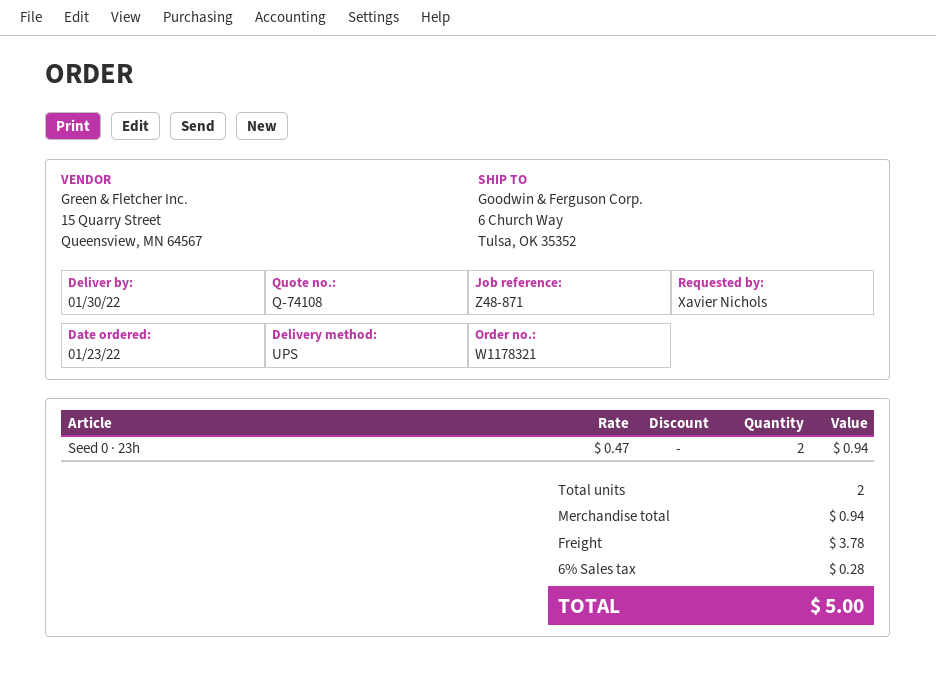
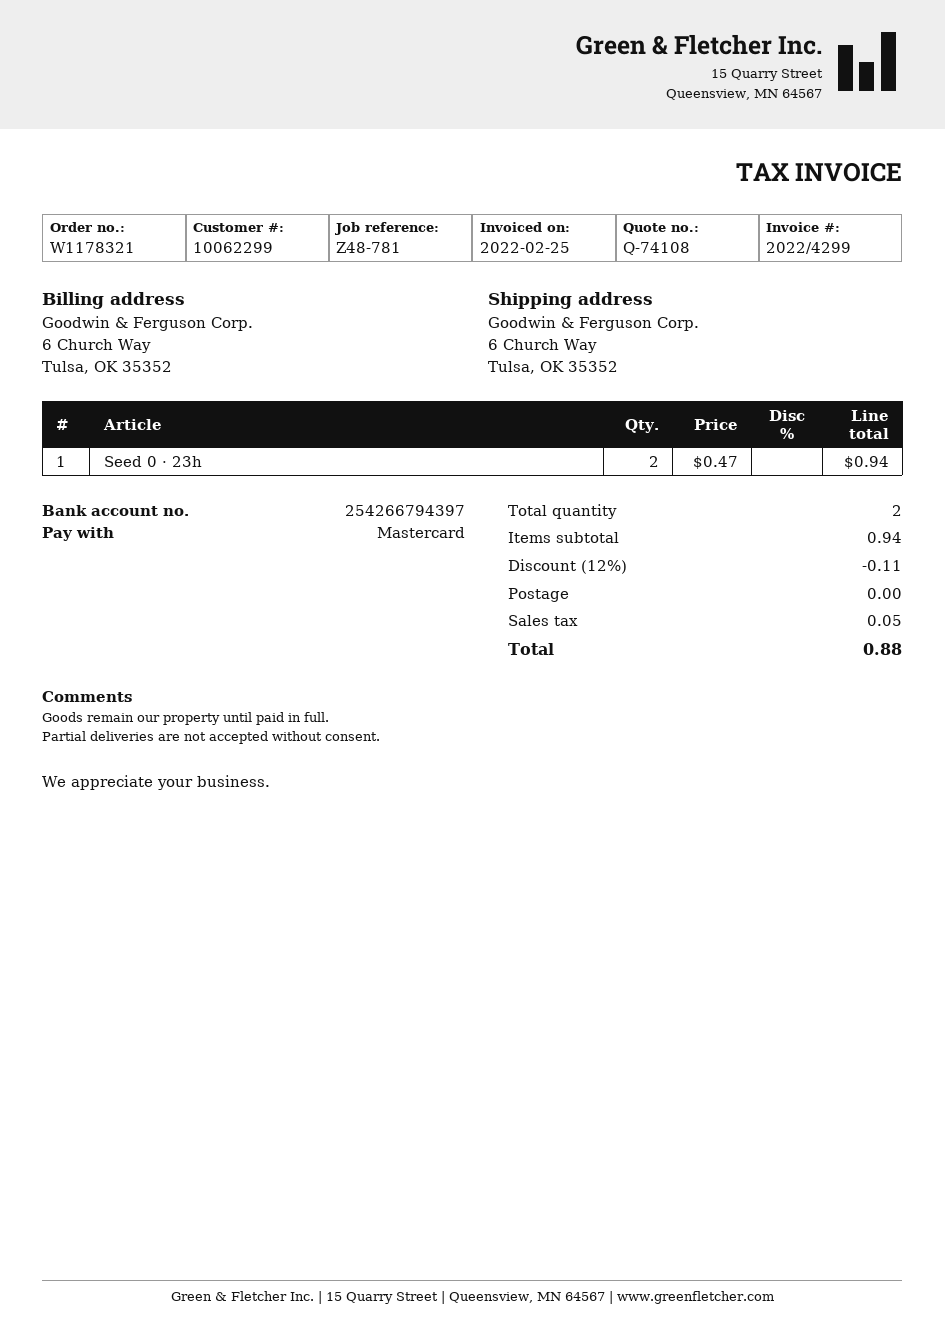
reference: Z48-871 -> Z48-781
discount: none -> 12% = 0.11
shipping: 3.78 -> 0.00
tax: 0.28 -> 0.05
total: 5.00 -> 0.88

